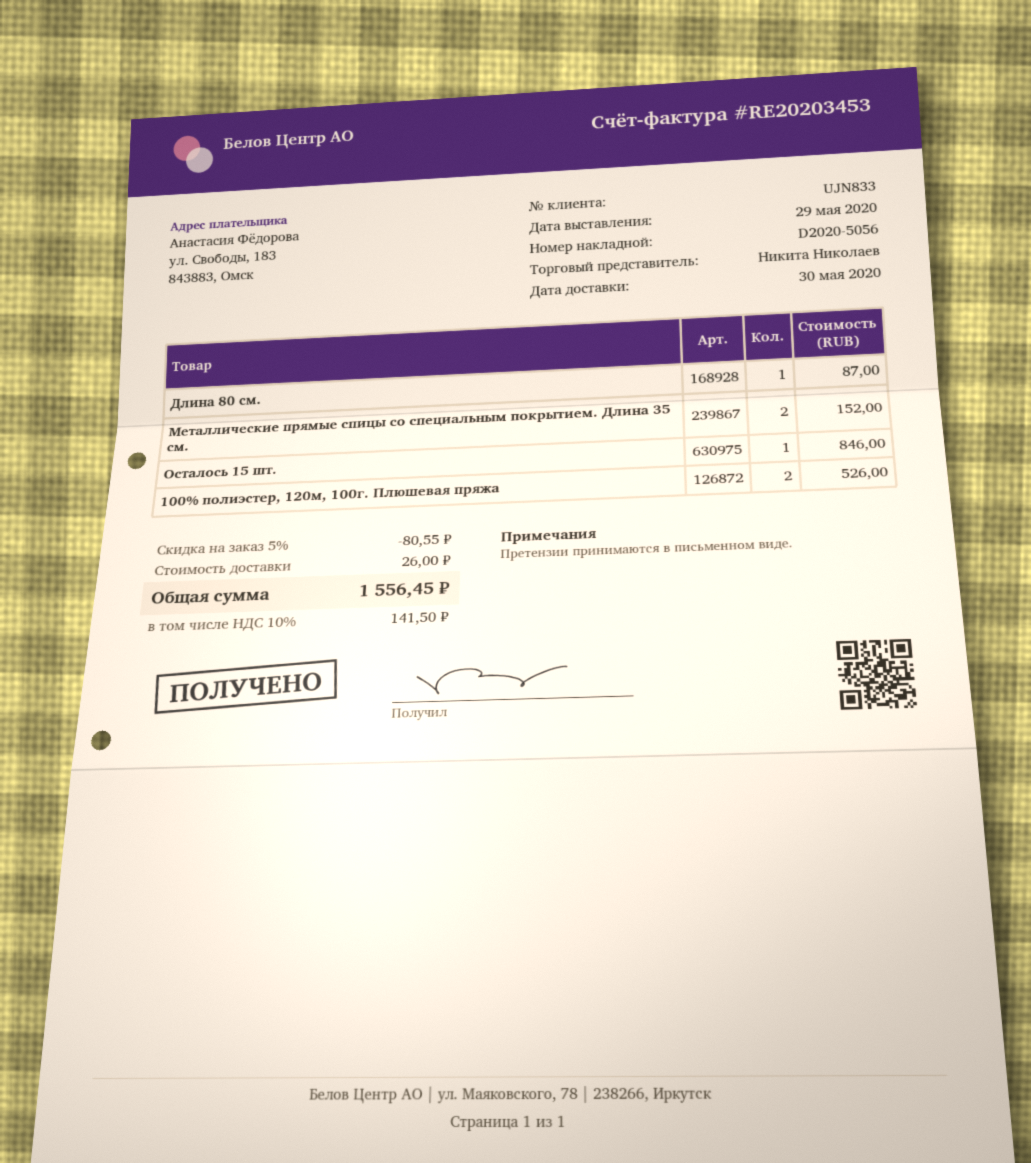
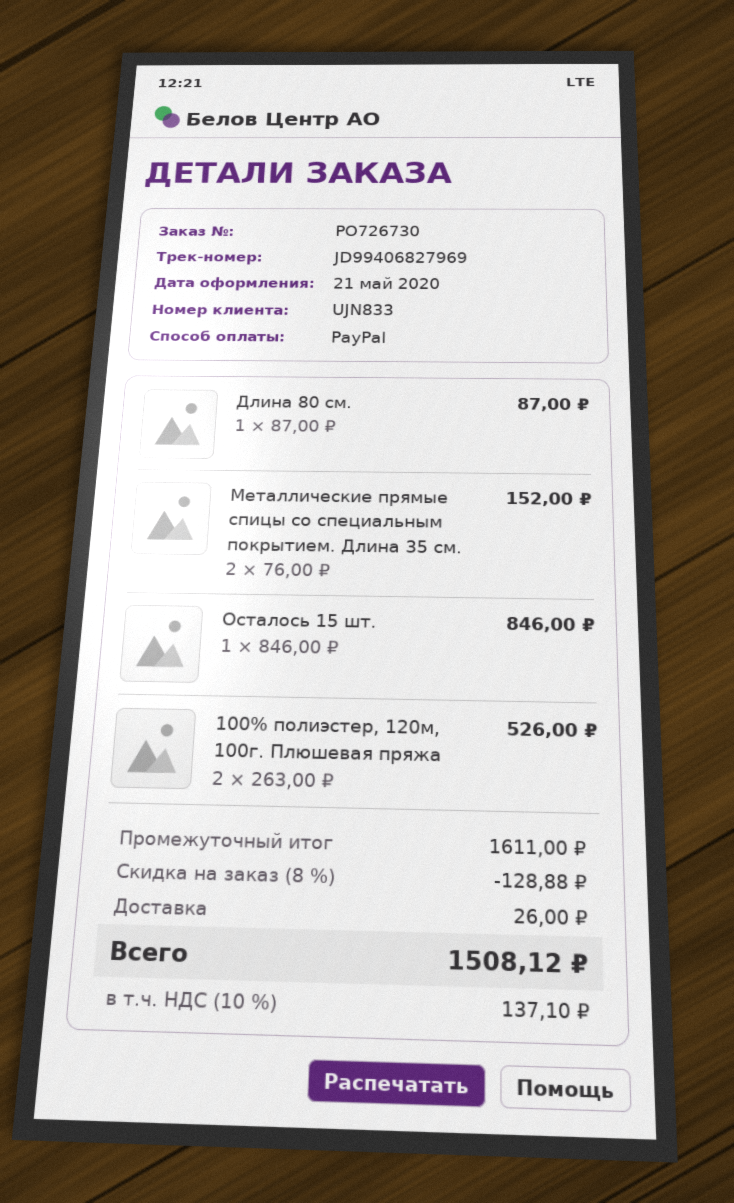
discount: 5% = 80.55 -> 8% = 128.88
tax: 10% = 141.50 -> 10% = 137.10
total: 1556.45 -> 1508.12

